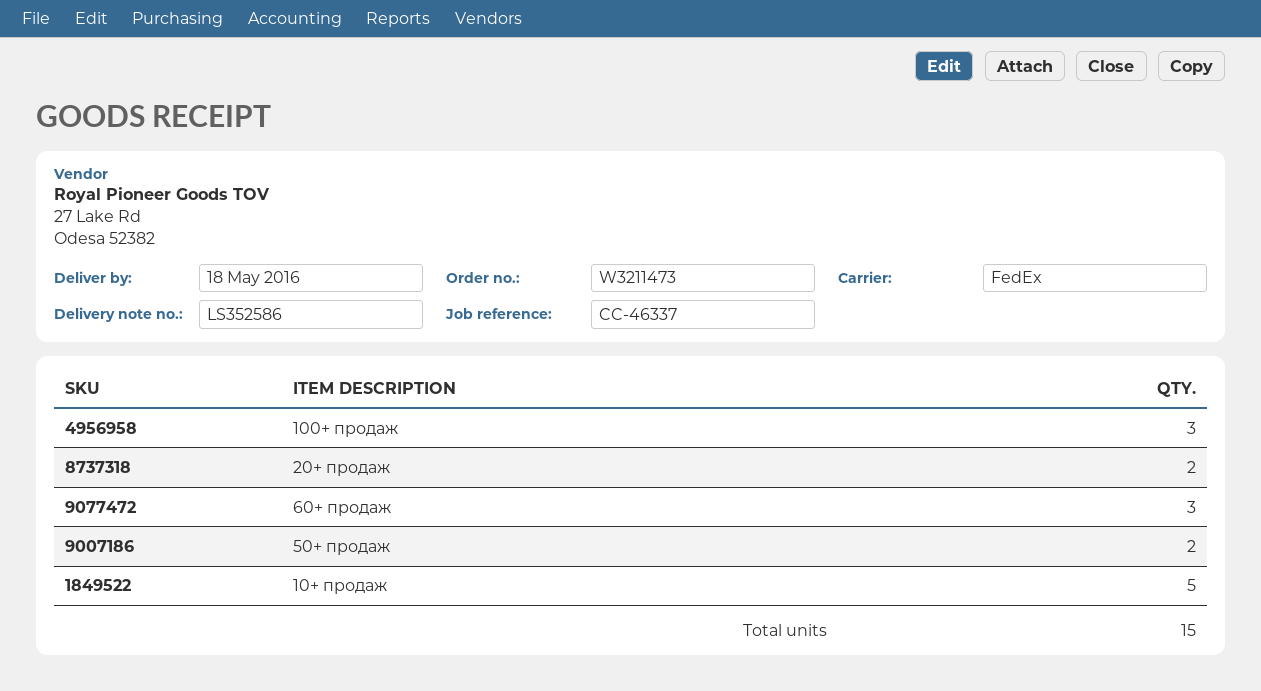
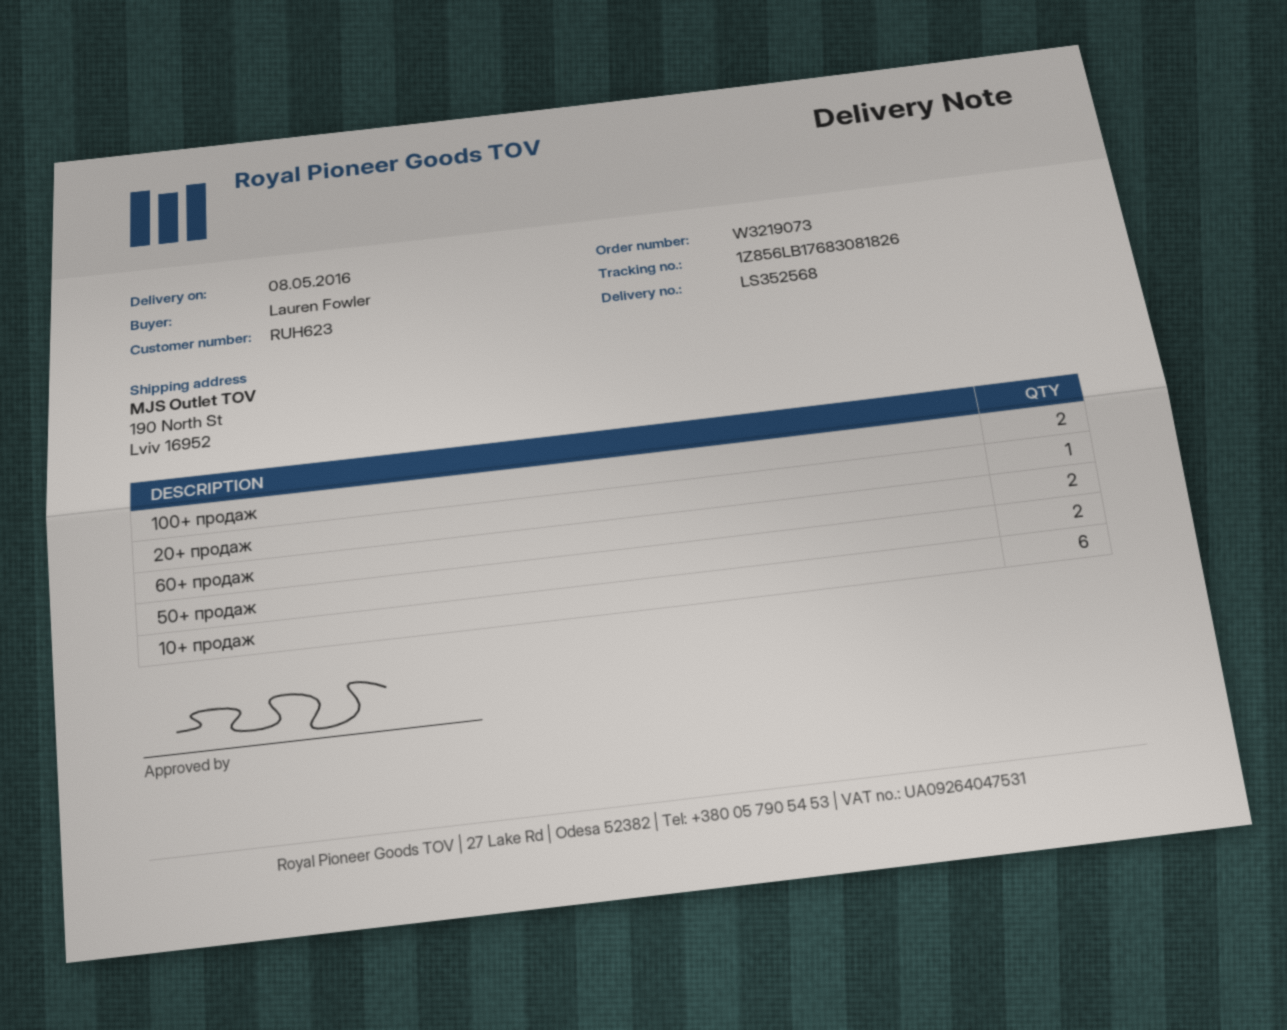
order number: W3211473 -> W3219073
delivery note number: LS352586 -> LS352568
delivery date: 2016-05-18 -> 2016-05-08
100+ продаж: 3 -> 2
20+ продаж: 2 -> 1
60+ продаж: 3 -> 2
10+ продаж: 5 -> 6

